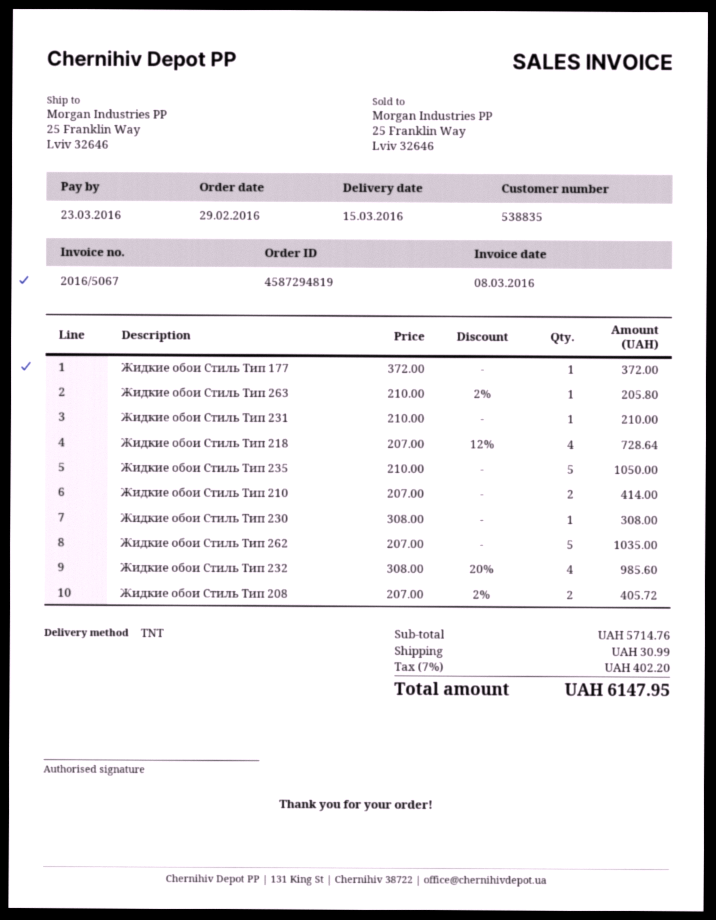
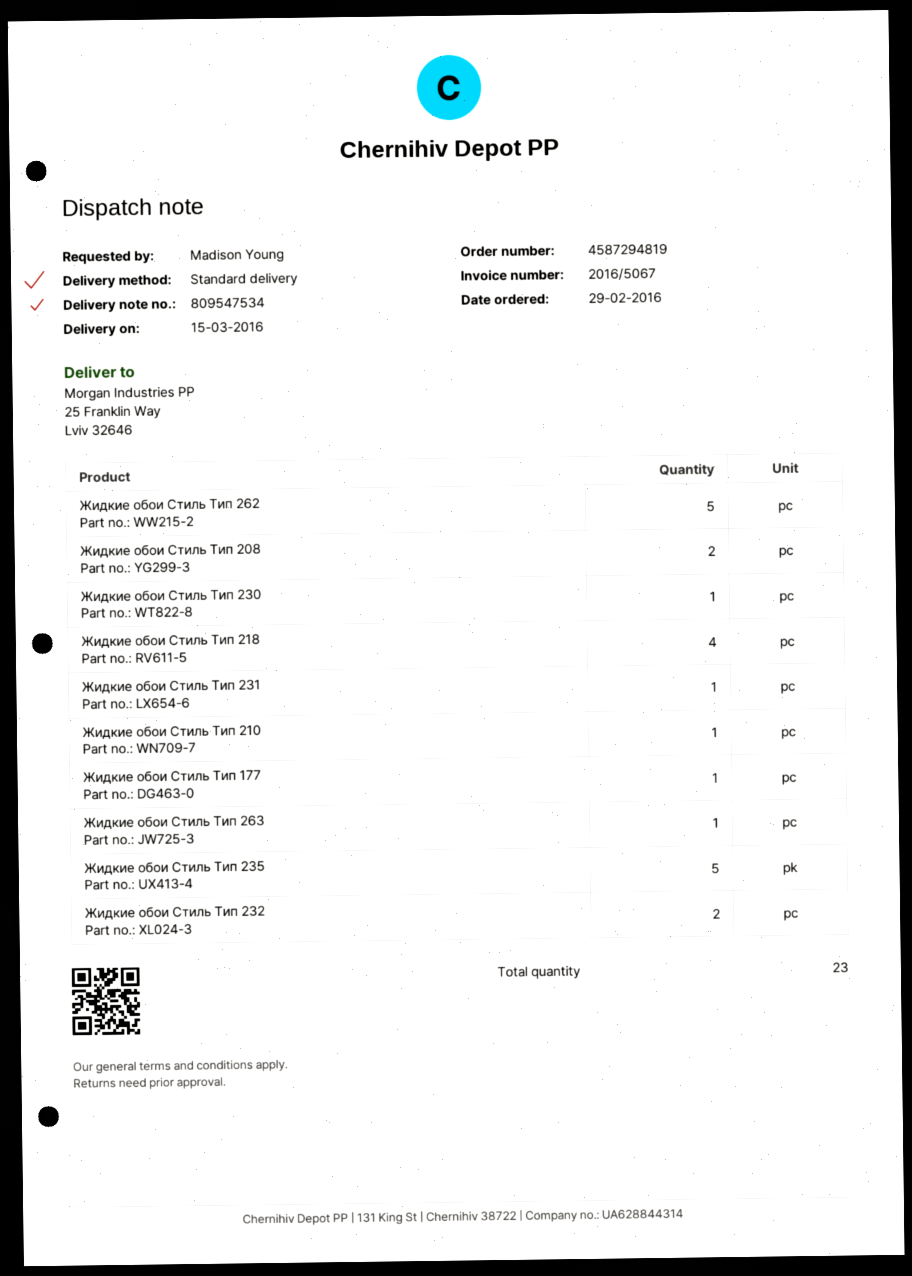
shipping method: TNT -> standard
Жидкие обои Стиль Тип 210: 2 -> 1
Жидкие обои Стиль Тип 232: 4 -> 2

